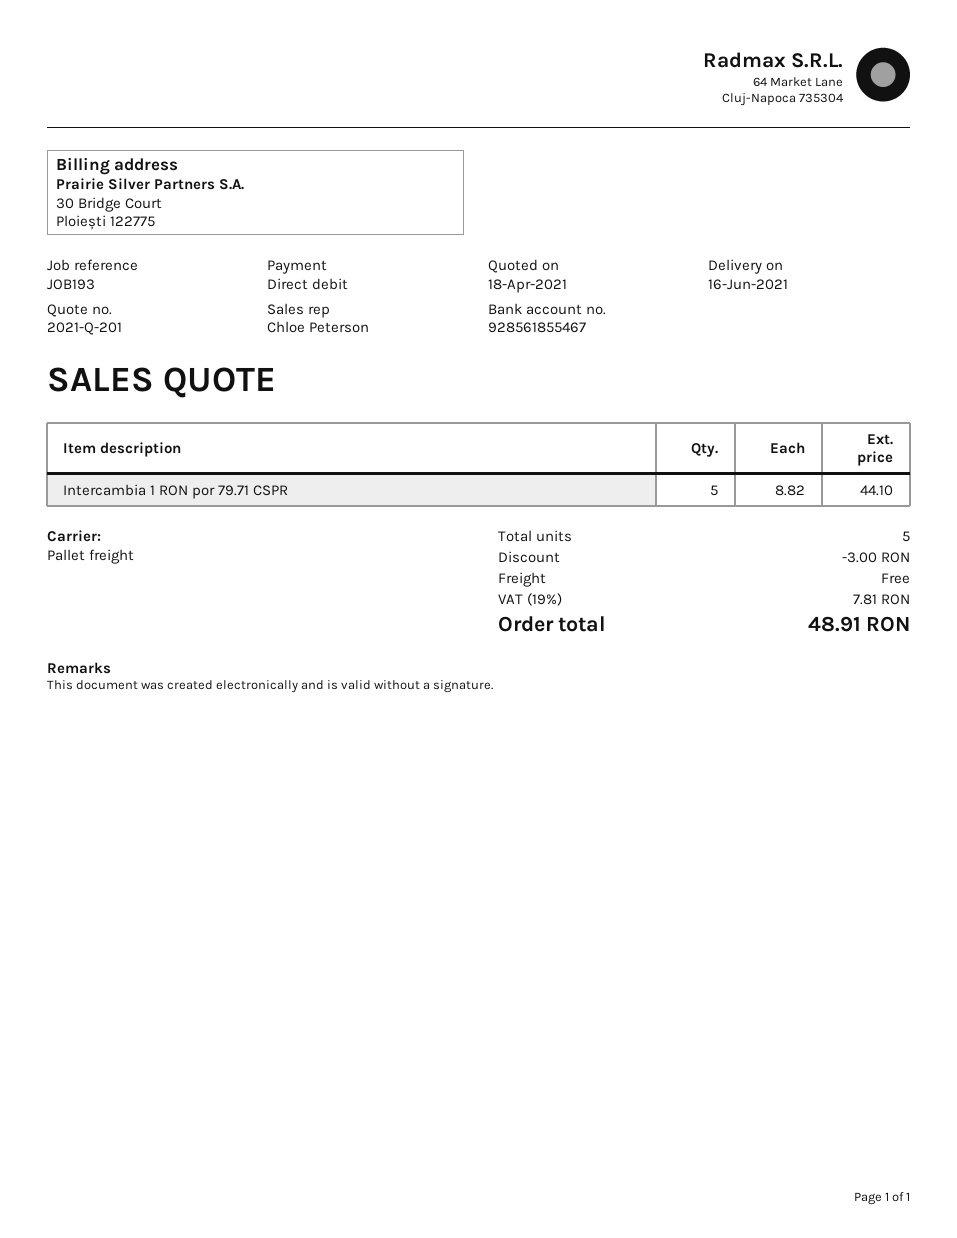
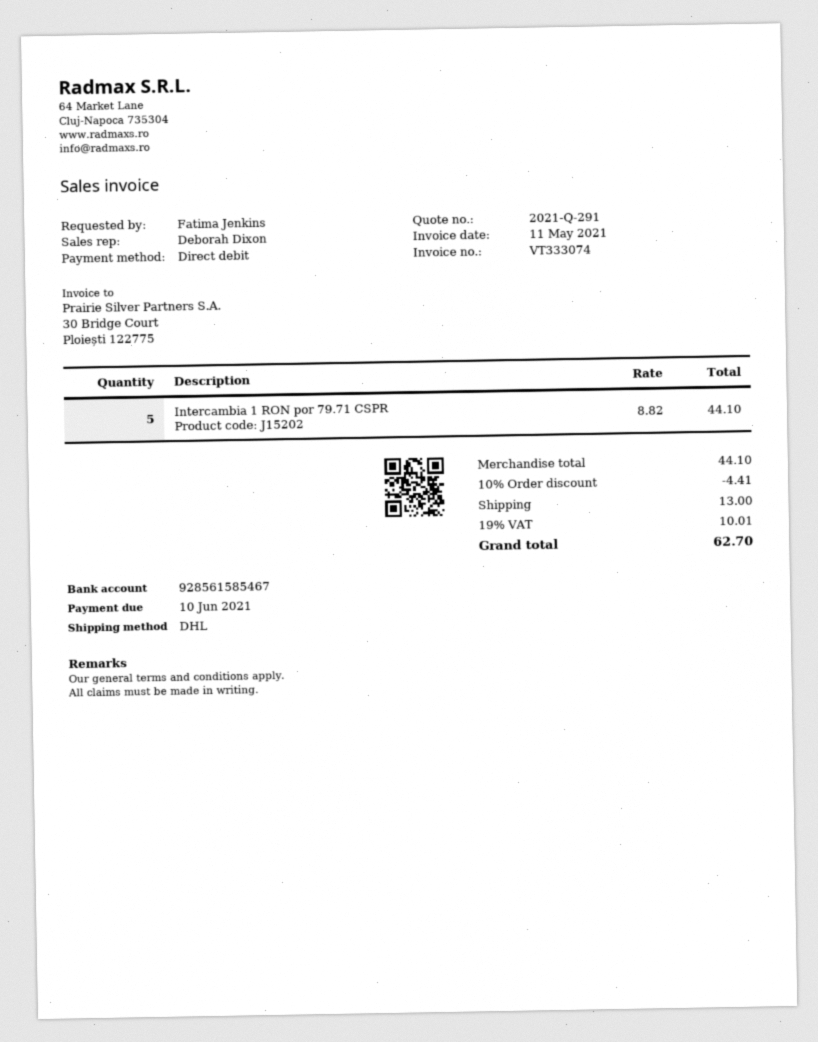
quote number: 2021-Q-201 -> 2021-Q-291
sales rep: Chloe Peterson -> Deborah Dixon
bank account: 928561855467 -> 928561585467
shipping method: pallet freight -> DHL
discount: 3.00 -> 4.41
shipping: 0.00 -> 13.00
tax: 19% = 7.81 -> 19% = 10.01
total: 48.91 -> 62.70

